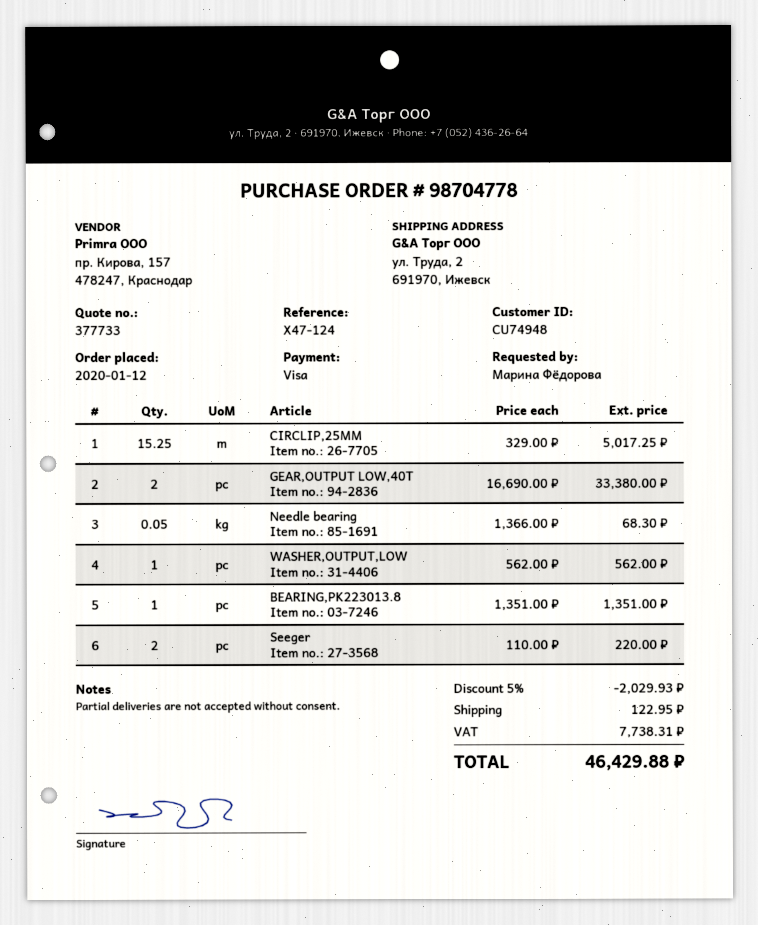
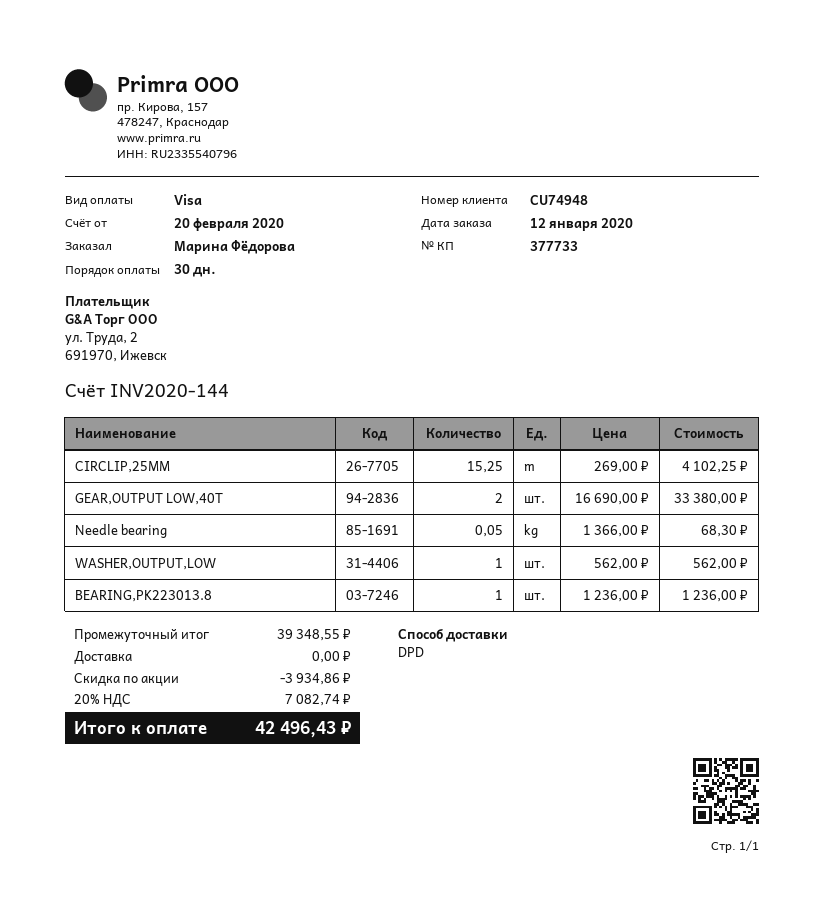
CIRCLIP,25MM: 15.25 x 329.00 = 5017.25 -> 15.25 x 269.00 = 4102.25
BEARING,PK223013.8: 1 x 1351.00 = 1351.00 -> 1 x 1236.00 = 1236.00
Seeger: 2 x 110.00 = 220.00 -> none
discount: 2029.93 -> 3934.86
shipping: 122.95 -> 0.00
tax: 7738.31 -> 7082.74
total: 46429.88 -> 42496.43

